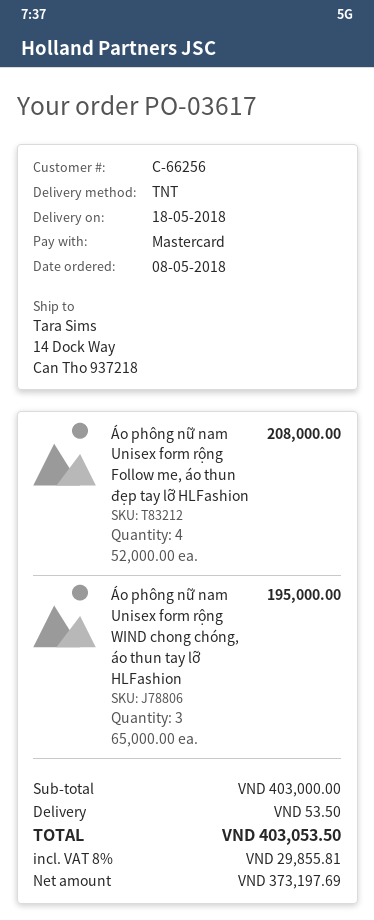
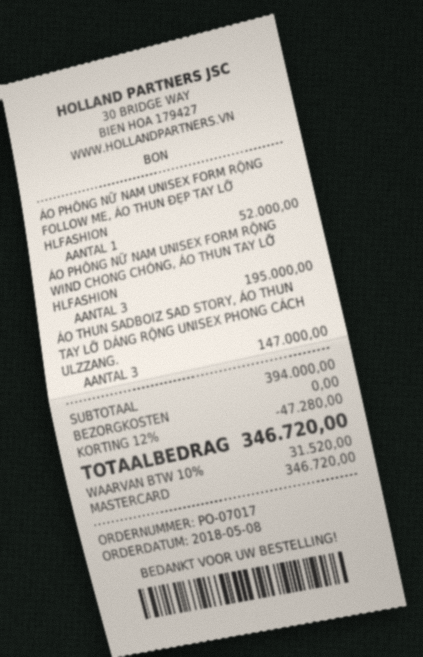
order number: PO-03617 -> PO-07017
Áo phông nữ nam Unisex form rộng Follow me, áo thun đẹp tay lỡ HLFashion: 4 for 208000.00 -> 1 for 52000.00
ÁO THUN SADBOIZ SAD STORY, ÁO THUN TAY LỠ DÁNG RỘNG UNISEX PHONG CÁCH ULZZANG.: none -> 3 for 147000.00
subtotal: 403000.00 -> 394000.00
discount: none -> 12% = 47280.00
shipping: 53.50 -> 0.00
tax: 8% = 29855.81 -> 10% = 31520.00
total: 403053.50 -> 346720.00

